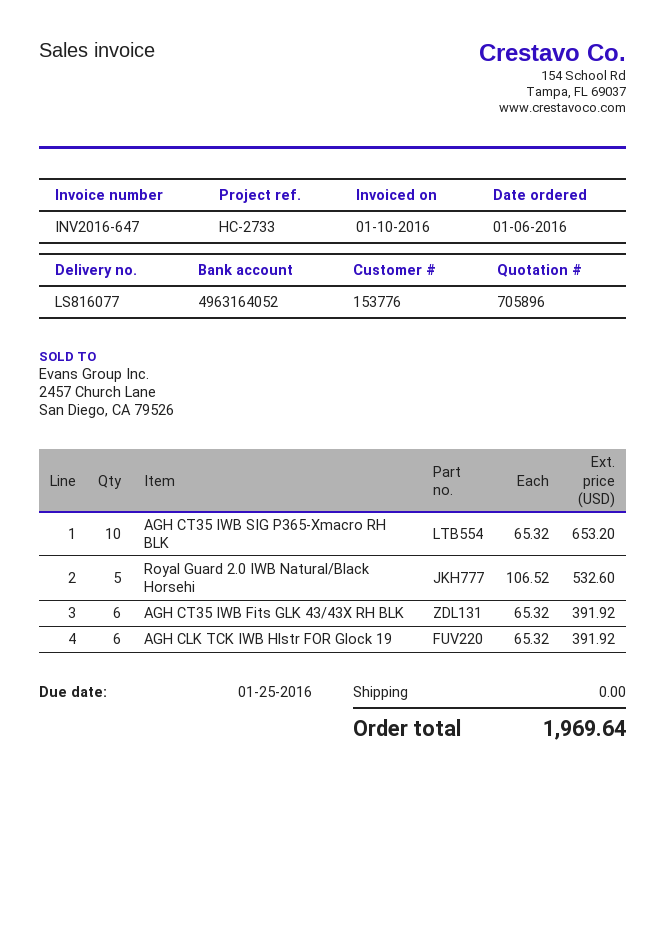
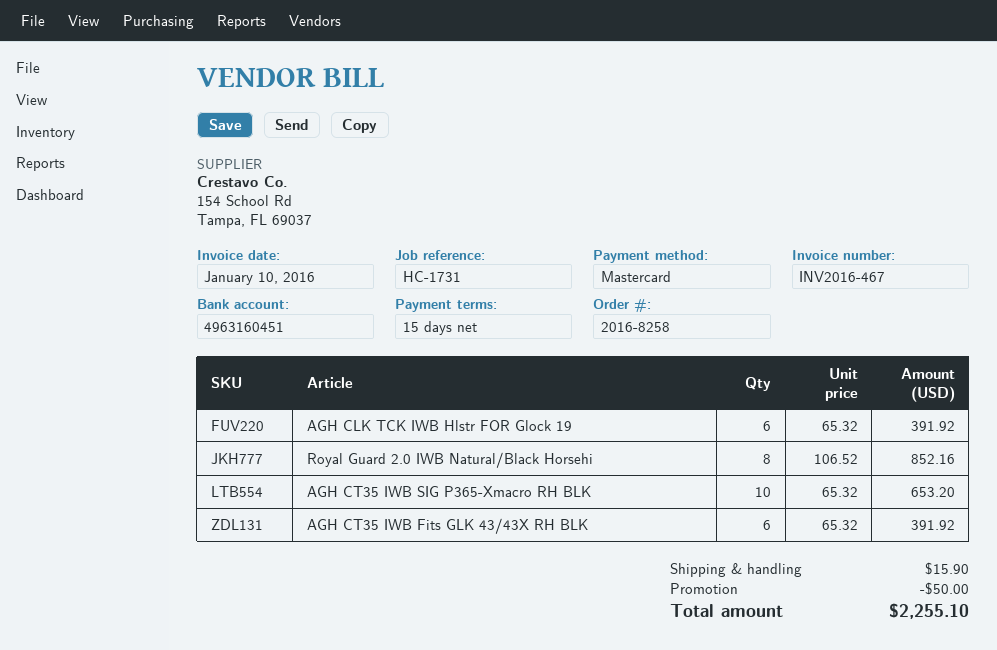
invoice number: INV2016-647 -> INV2016-467
reference: HC-2733 -> HC-1731
bank account: 4963164052 -> 4963160451
Royal Guard 2.0 IWB Natural/Black Horsehi: 5 x 106.52 = 532.60 -> 8 x 106.52 = 852.16
discount: none -> 50.00
shipping: 0.00 -> 15.90
total: 1969.64 -> 2255.10

